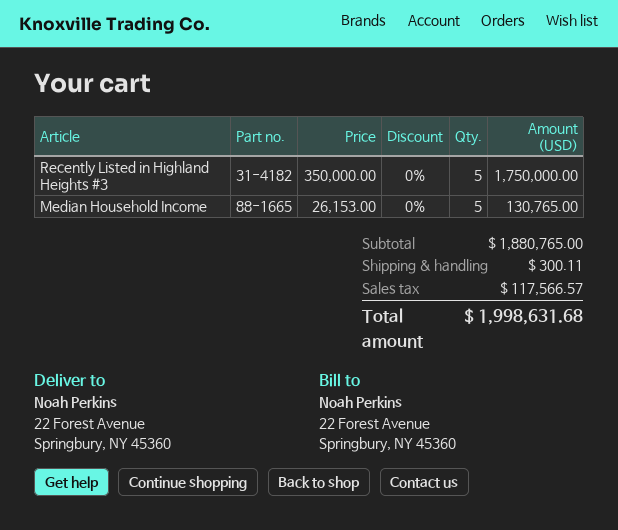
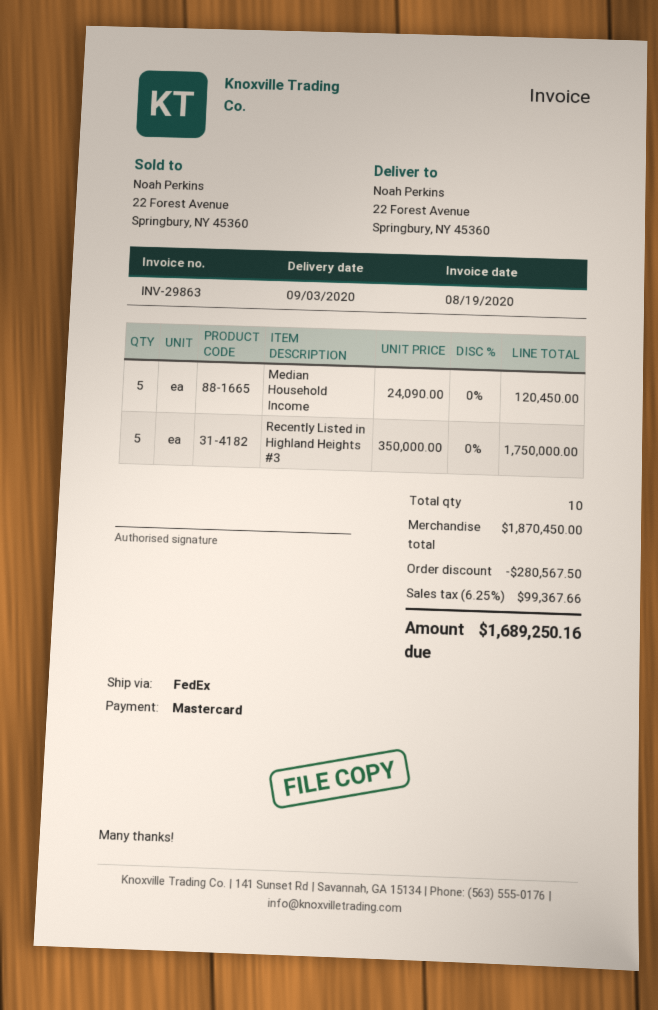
Median Household Income: 5 x 26153.00 = 130765.00 -> 5 x 24090.00 = 120450.00
subtotal: 1880765.00 -> 1870450.00
discount: none -> 280567.50
shipping: 300.11 -> none
tax: 117566.57 -> 99367.66
total: 1998631.68 -> 1689250.16

